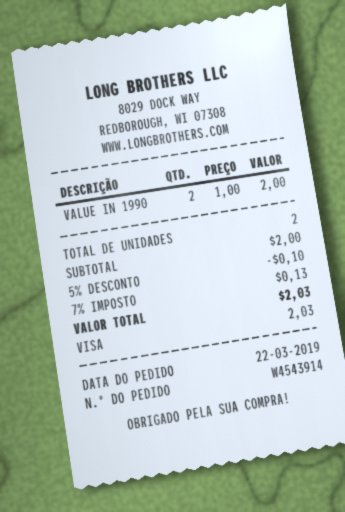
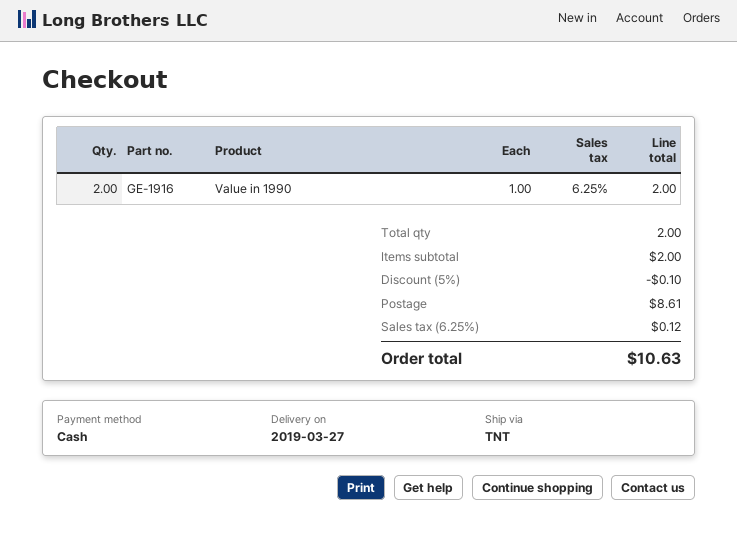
payment method: Visa -> cash
shipping: none -> 8.61
tax: 7% = 0.13 -> 6.25% = 0.12
total: 2.03 -> 10.63

